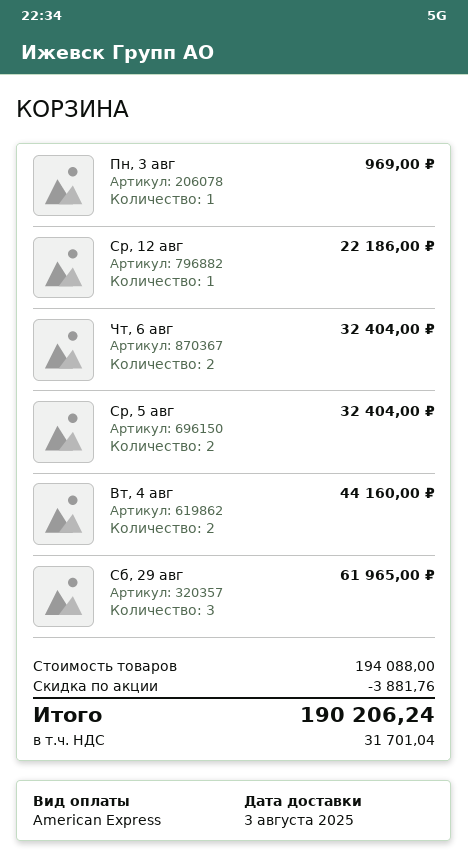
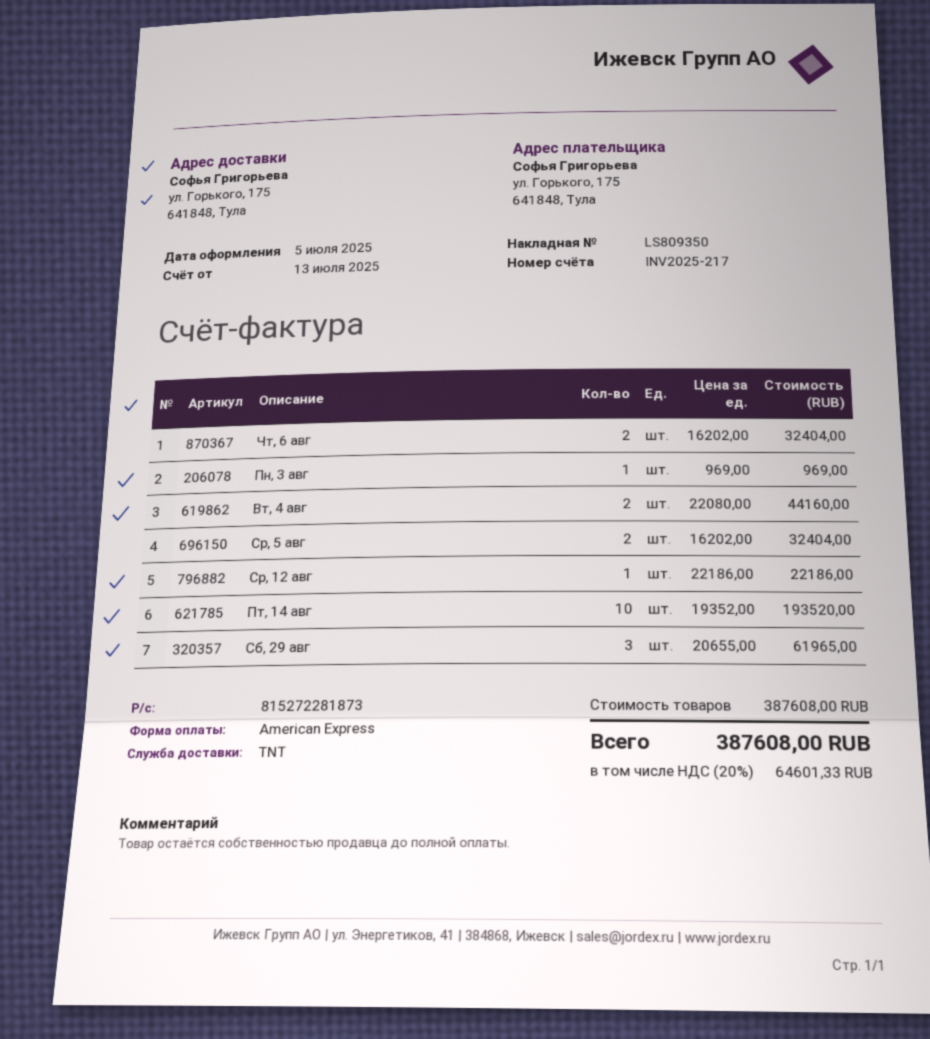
Пт, 14 авг: none -> 10 for 193520.00
subtotal: 194088.00 -> 387608.00
discount: 3881.76 -> none
tax: 31701.04 -> 64601.33
total: 190206.24 -> 387608.00

